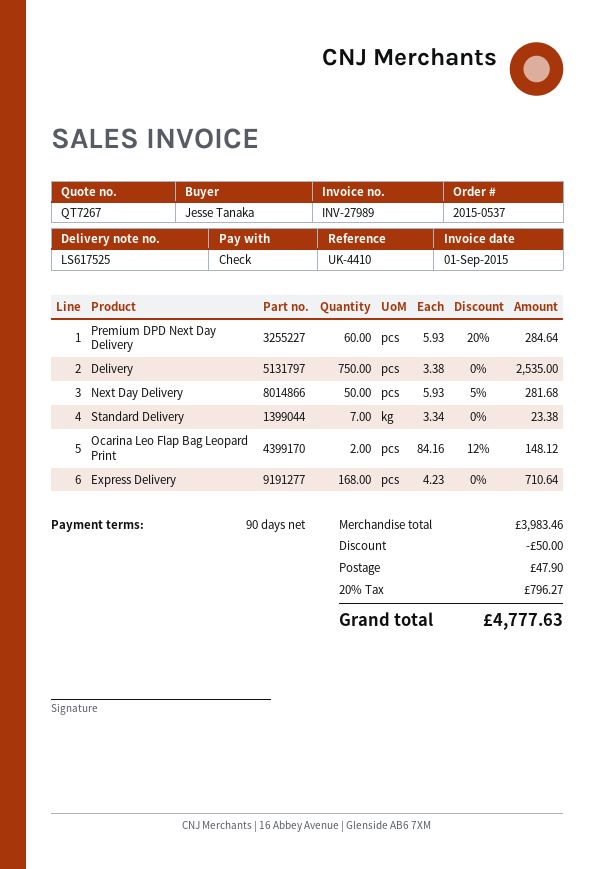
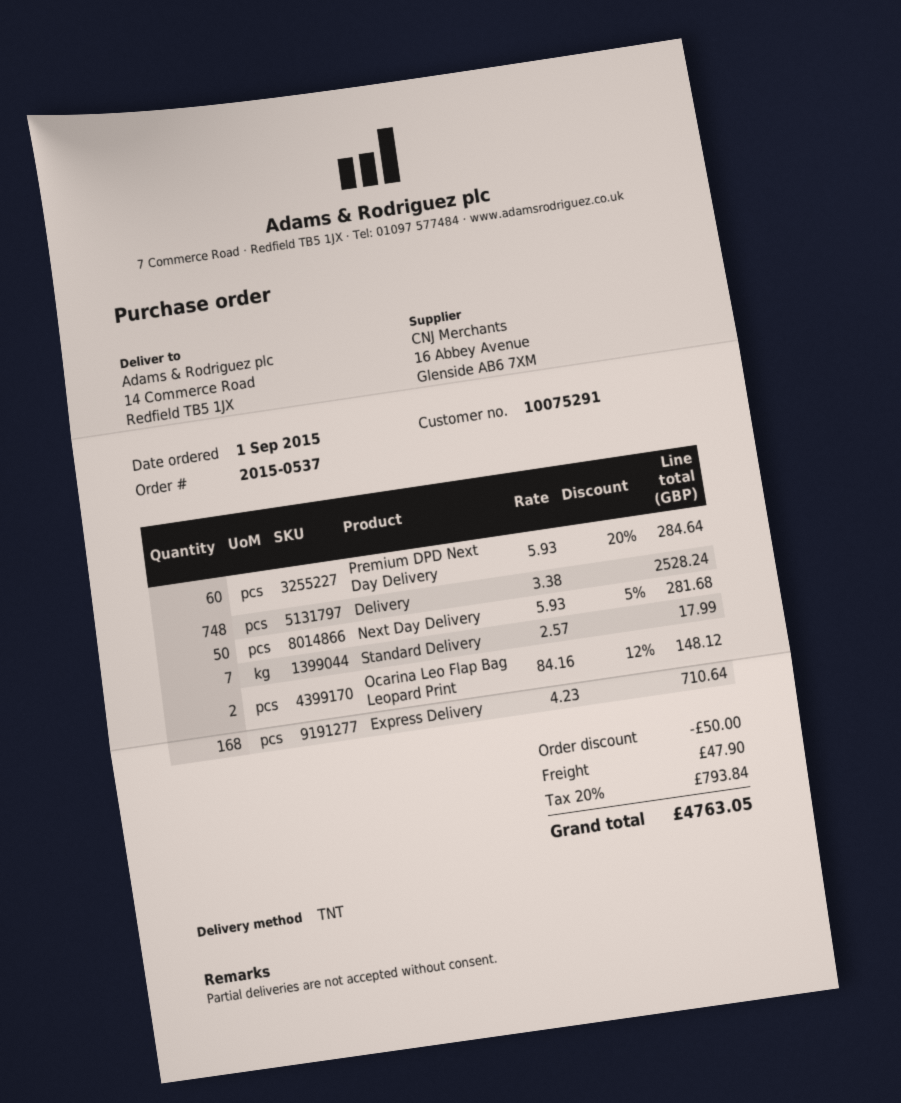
Delivery: 750 x 3.38 = 2535.00 -> 748 x 3.38 = 2528.24
Standard Delivery: 7 x 3.34 = 23.38 -> 7 x 2.57 = 17.99
tax: 20% = 796.27 -> 20% = 793.84
total: 4777.63 -> 4763.05

